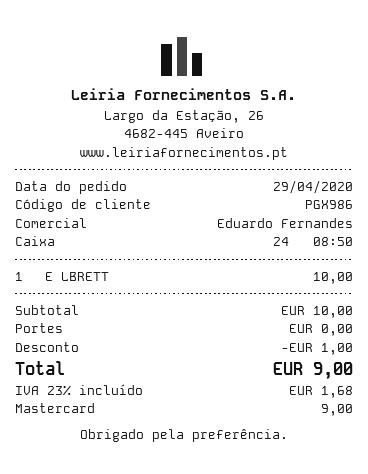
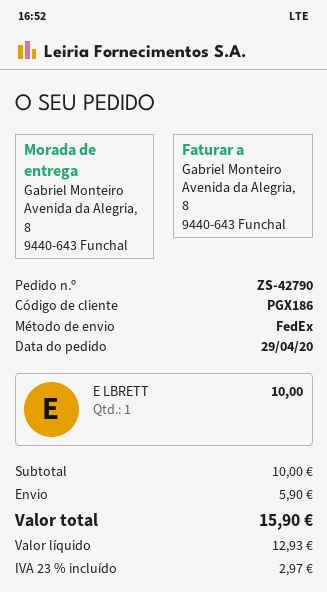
customer number: PGX986 -> PGX186
discount: 1.00 -> none
shipping: 0.00 -> 5.90
tax: 23% = 1.68 -> 23% = 2.97
total: 9.00 -> 15.90

